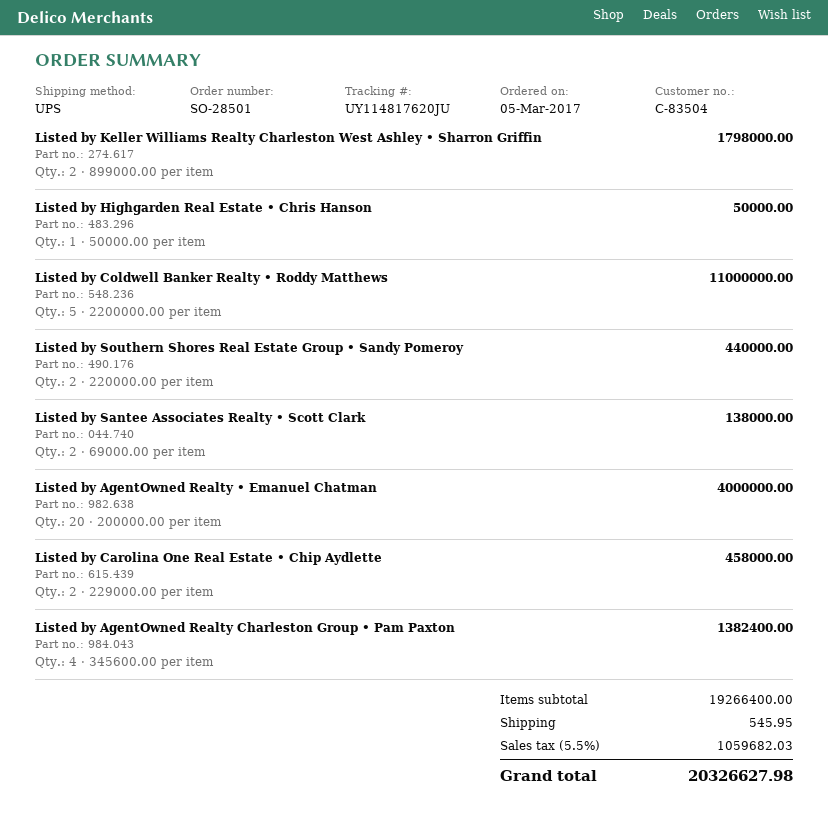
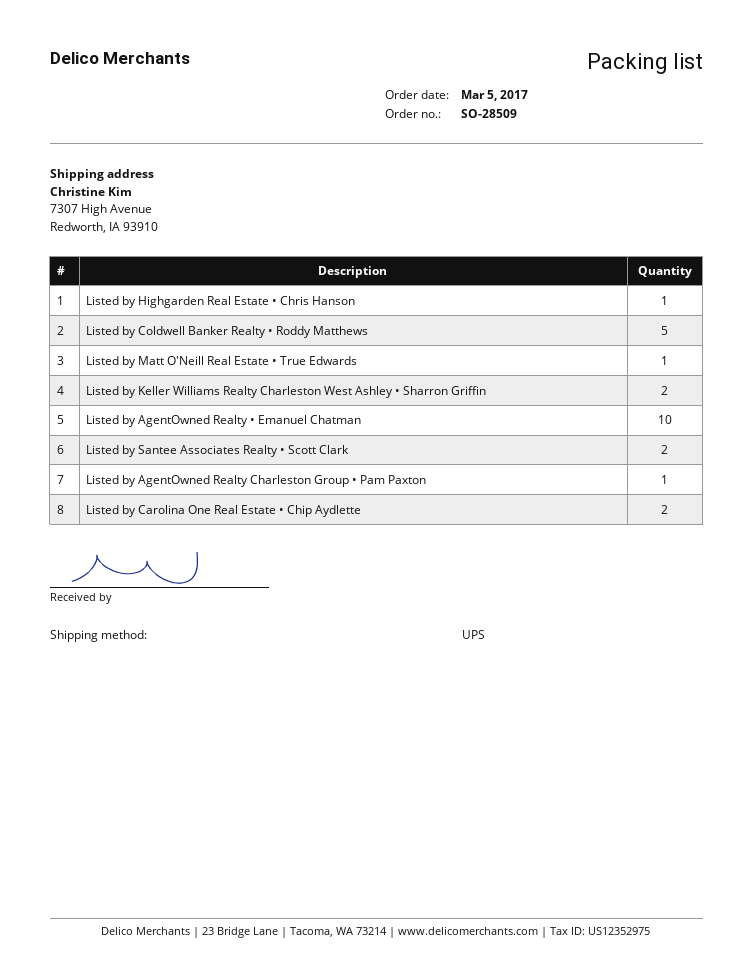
order number: SO-28501 -> SO-28509
Listed by Southern Shores Real Estate Group • Sandy Pomeroy: 2 -> none
Listed by AgentOwned Realty • Emanuel Chatman: 20 -> 10
Listed by AgentOwned Realty Charleston Group • Pam Paxton: 4 -> 1
Listed by Matt O'Neill Real Estate • True Edwards: none -> 1

